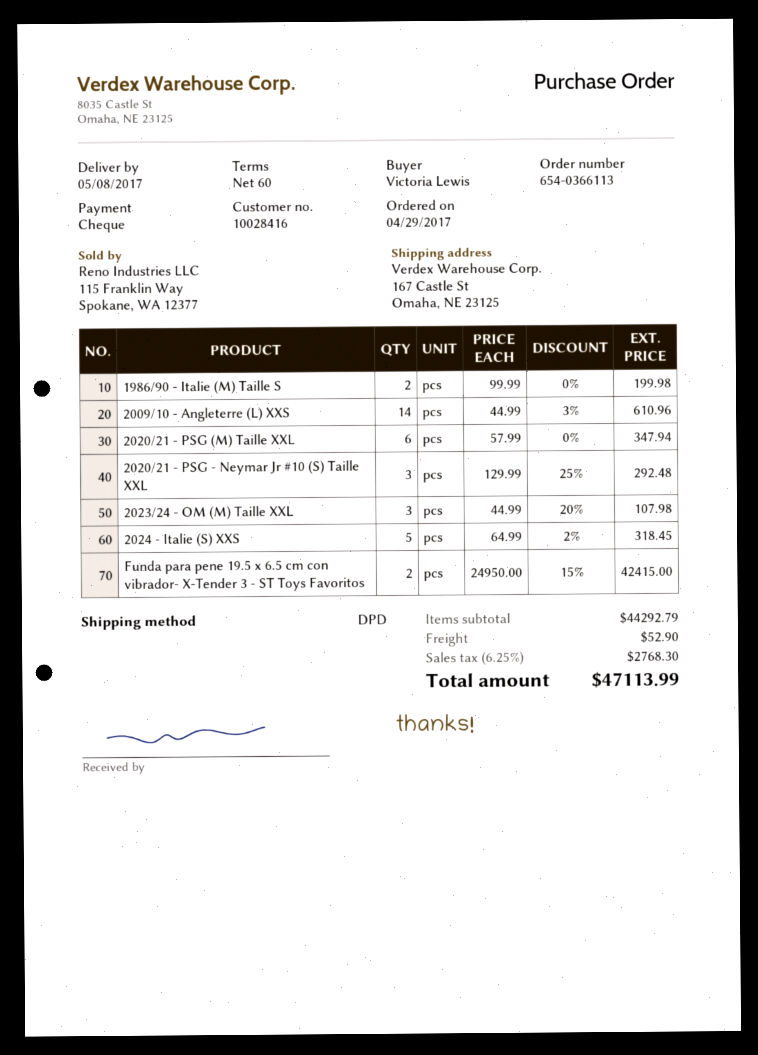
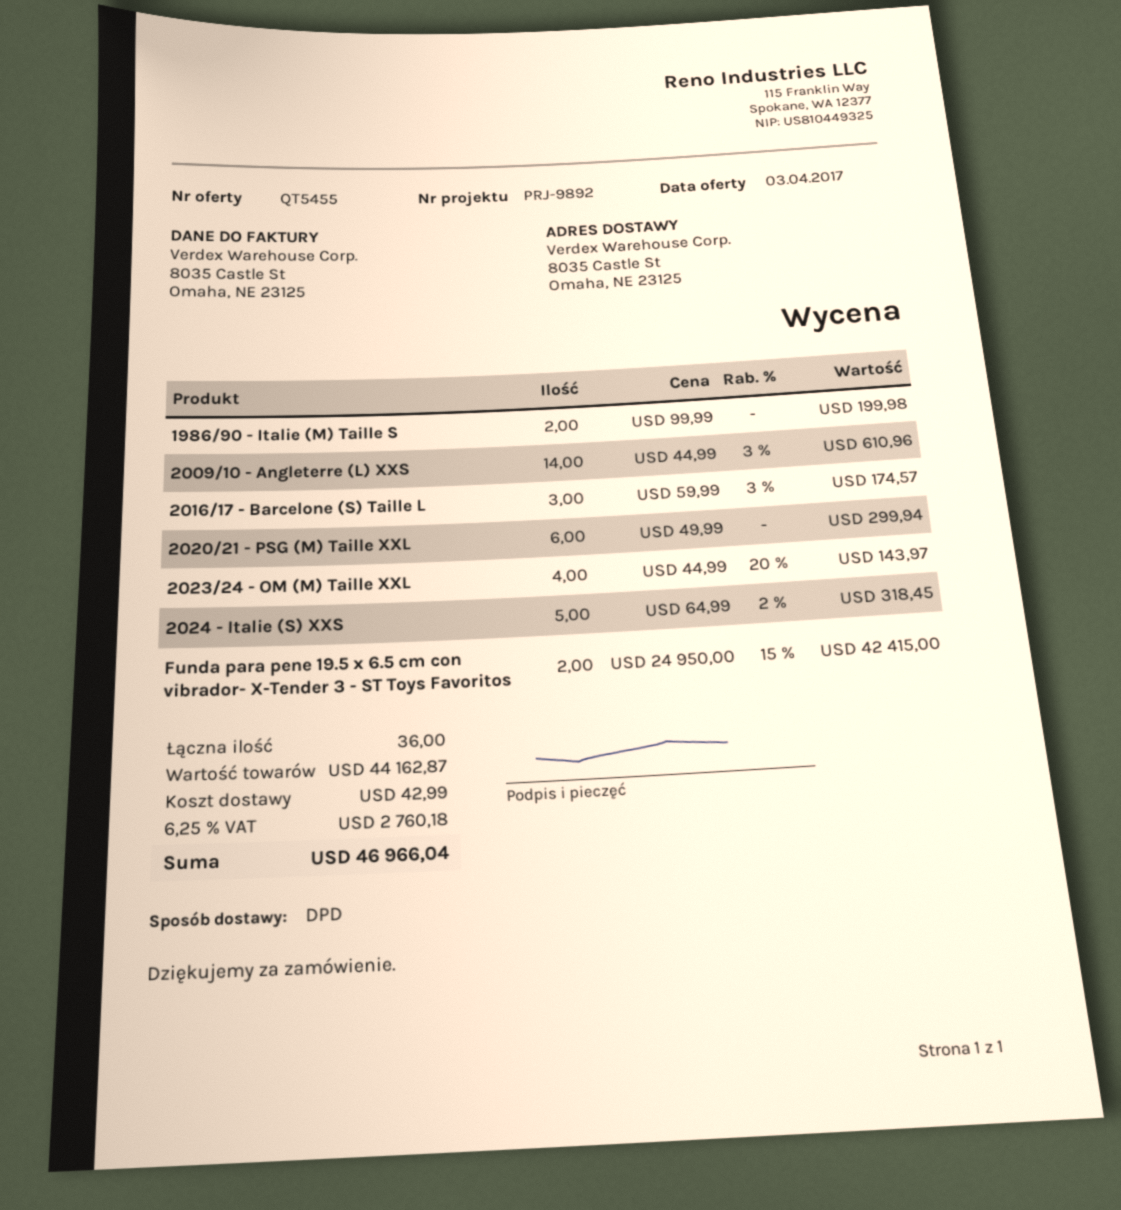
ship to: 167 Castle St, Omaha, NE 23125 -> 8035 Castle St, Omaha, NE 23125
2020/21 - PSG (M) Taille XXL: 6 x 57.99 = 347.94 -> 6 x 49.99 = 299.94
2020/21 - PSG - Neymar Jr #10 (S) Taille XXL: 3 x 129.99 - 25% = 292.48 -> none
2023/24 - OM (M) Taille XXL: 3 x 44.99 - 20% = 107.98 -> 4 x 44.99 - 20% = 143.97
2016/17 - Barcelone (S) Taille L: none -> 3 x 59.99 - 3% = 174.57
subtotal: 44292.79 -> 44162.87
shipping: 52.90 -> 42.99
tax: 6.25% = 2768.30 -> 6.25% = 2760.18
total: 47113.99 -> 46966.04

